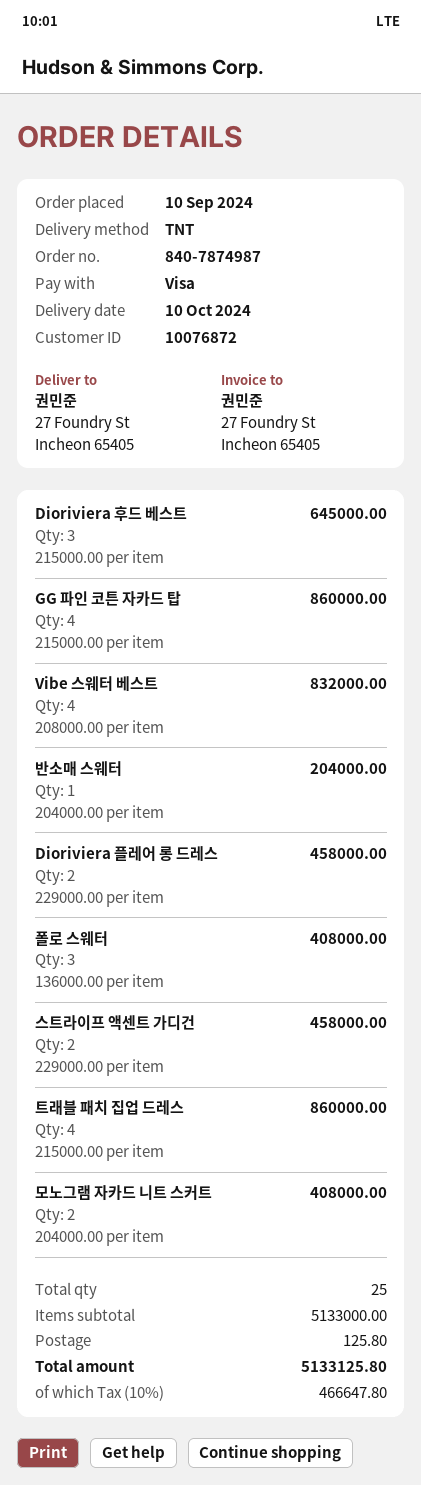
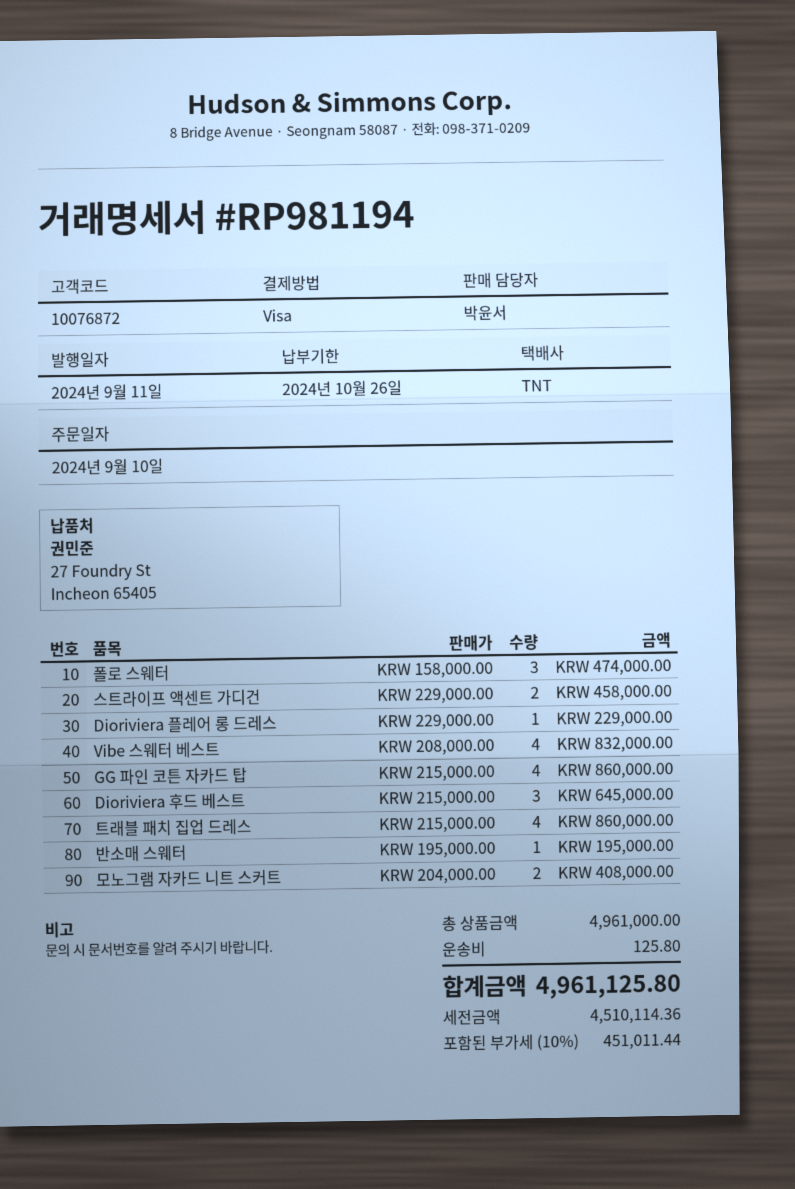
반소매 스웨터: 1 x 204000.00 = 204000.00 -> 1 x 195000.00 = 195000.00
Dioriviera 플레어 롱 드레스: 2 x 229000.00 = 458000.00 -> 1 x 229000.00 = 229000.00
폴로 스웨터: 3 x 136000.00 = 408000.00 -> 3 x 158000.00 = 474000.00
subtotal: 5133000.00 -> 4961000.00
tax: 10% = 466647.80 -> 10% = 451011.44
total: 5133125.80 -> 4961125.80

